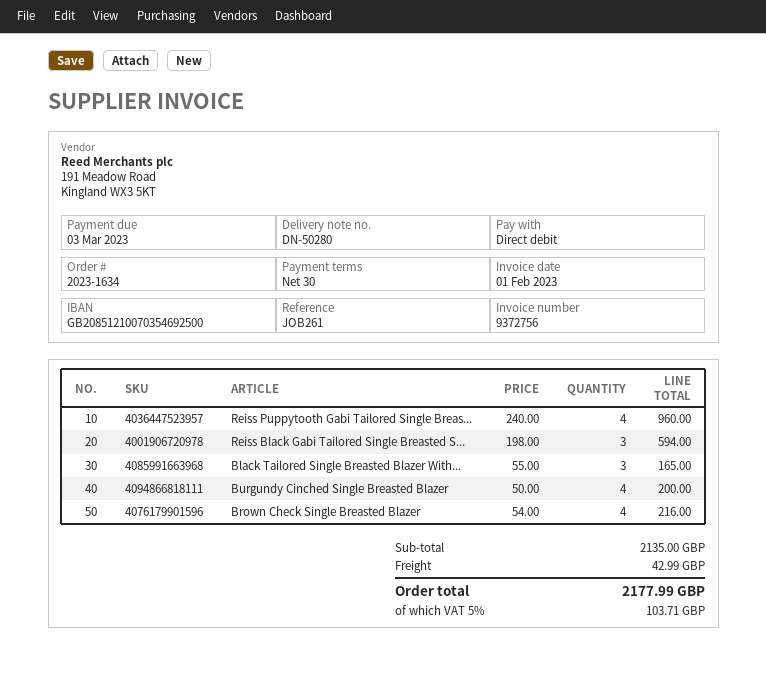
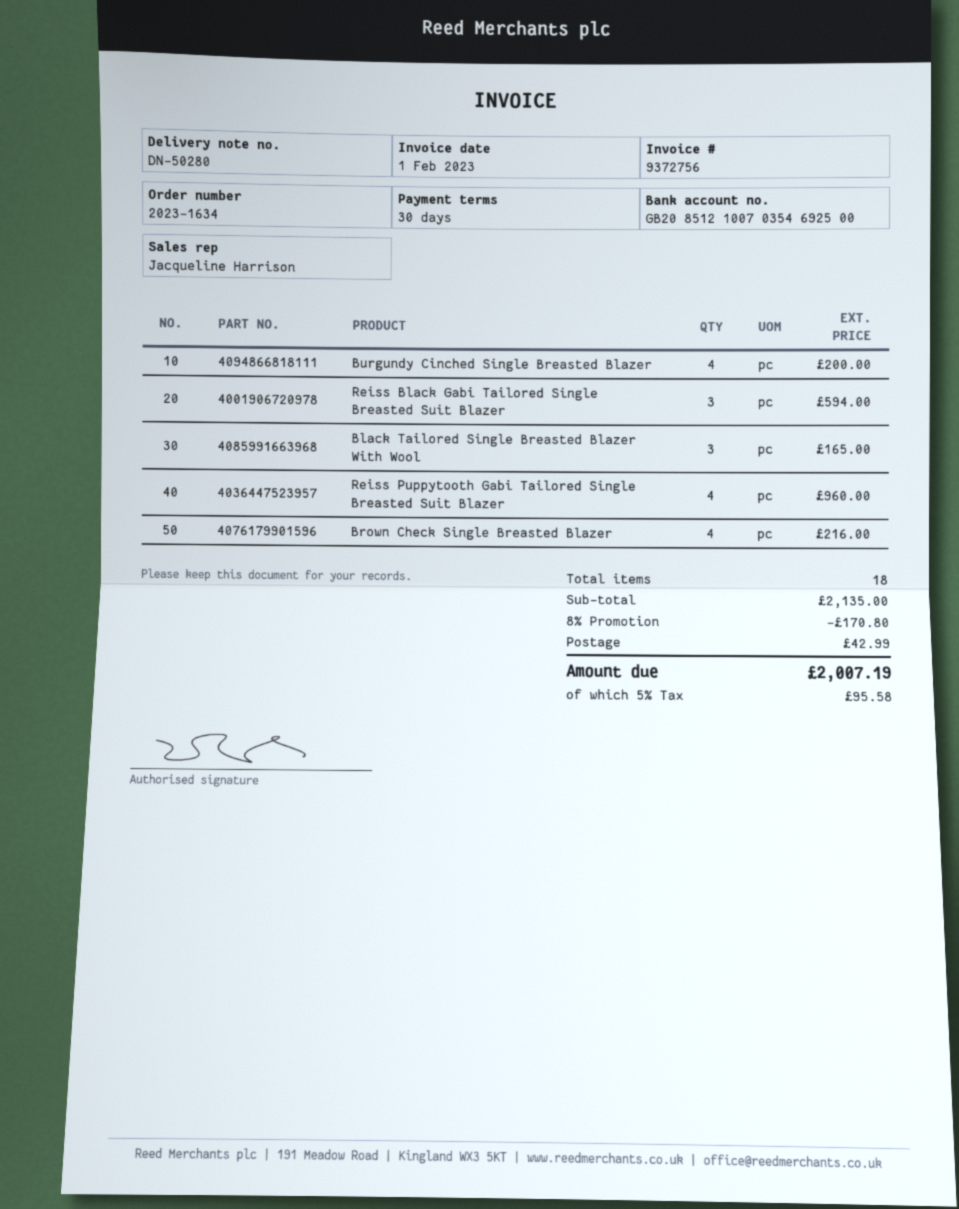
discount: none -> 8% = 170.80
tax: 5% = 103.71 -> 5% = 95.58
total: 2177.99 -> 2007.19

